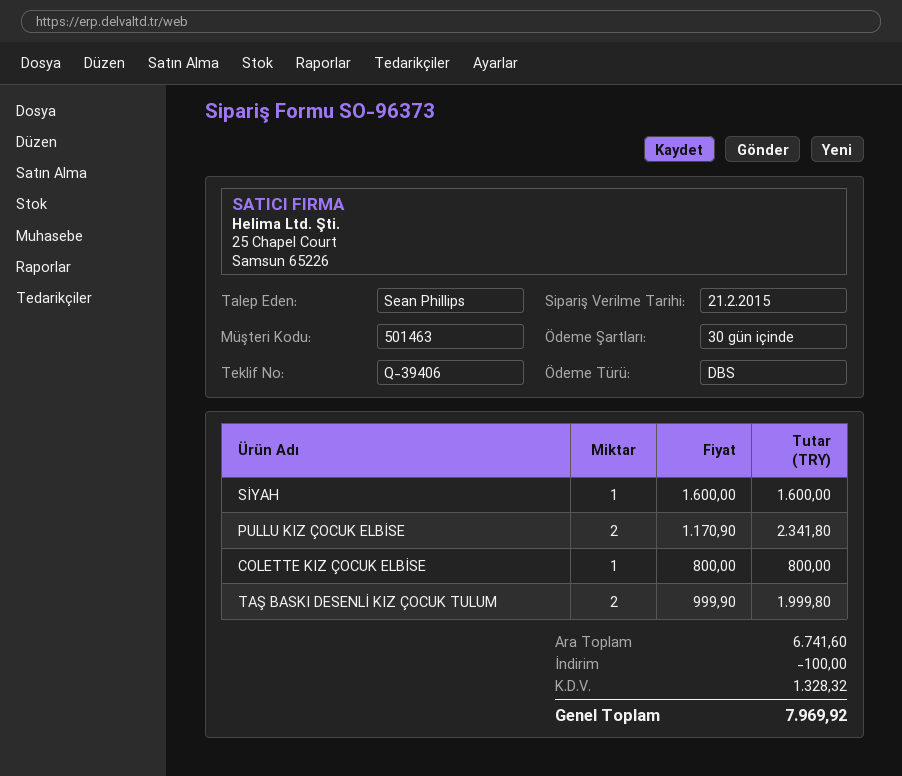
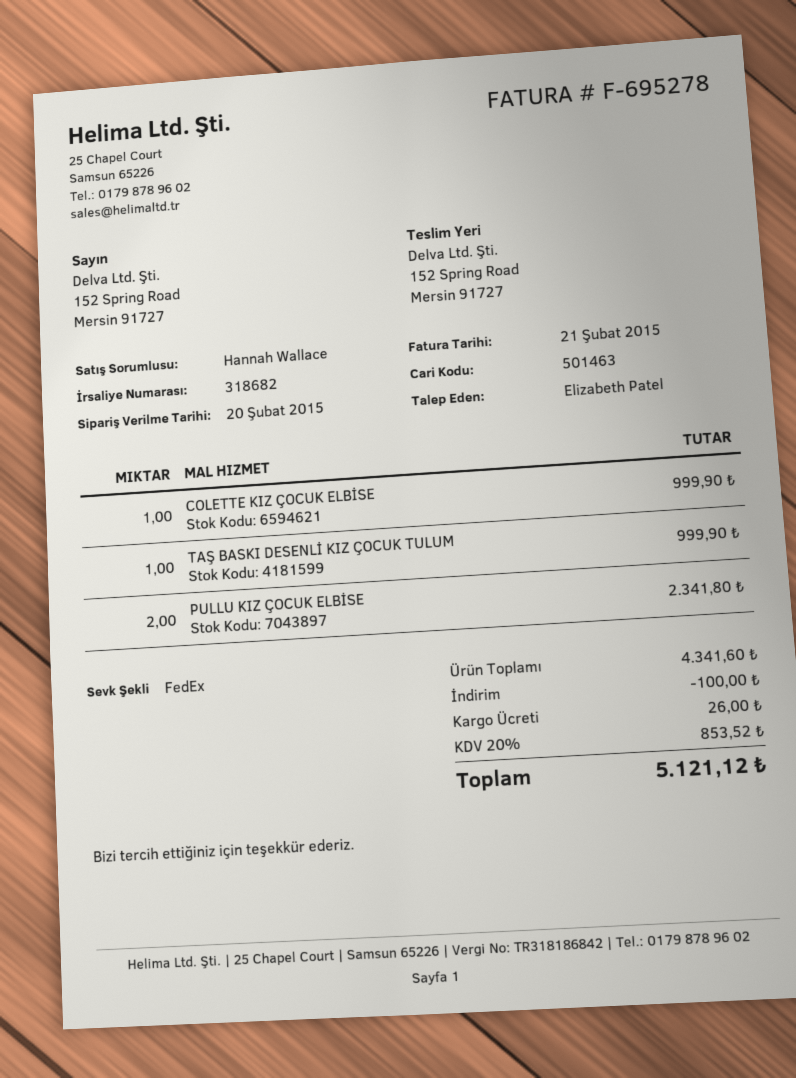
order date: 2015-02-21 -> 2015-02-20
ordered by: Sean Phillips -> Elizabeth Patel
SİYAH: 1 for 1600.00 -> none
COLETTE KIZ ÇOCUK ELBİSE: 1 for 800.00 -> 1 for 999.90
TAŞ BASKI DESENLİ KIZ ÇOCUK TULUM: 2 for 1999.80 -> 1 for 999.90
subtotal: 6741.60 -> 4341.60
shipping: none -> 26.00
tax: 1328.32 -> 853.52
total: 7969.92 -> 5121.12

